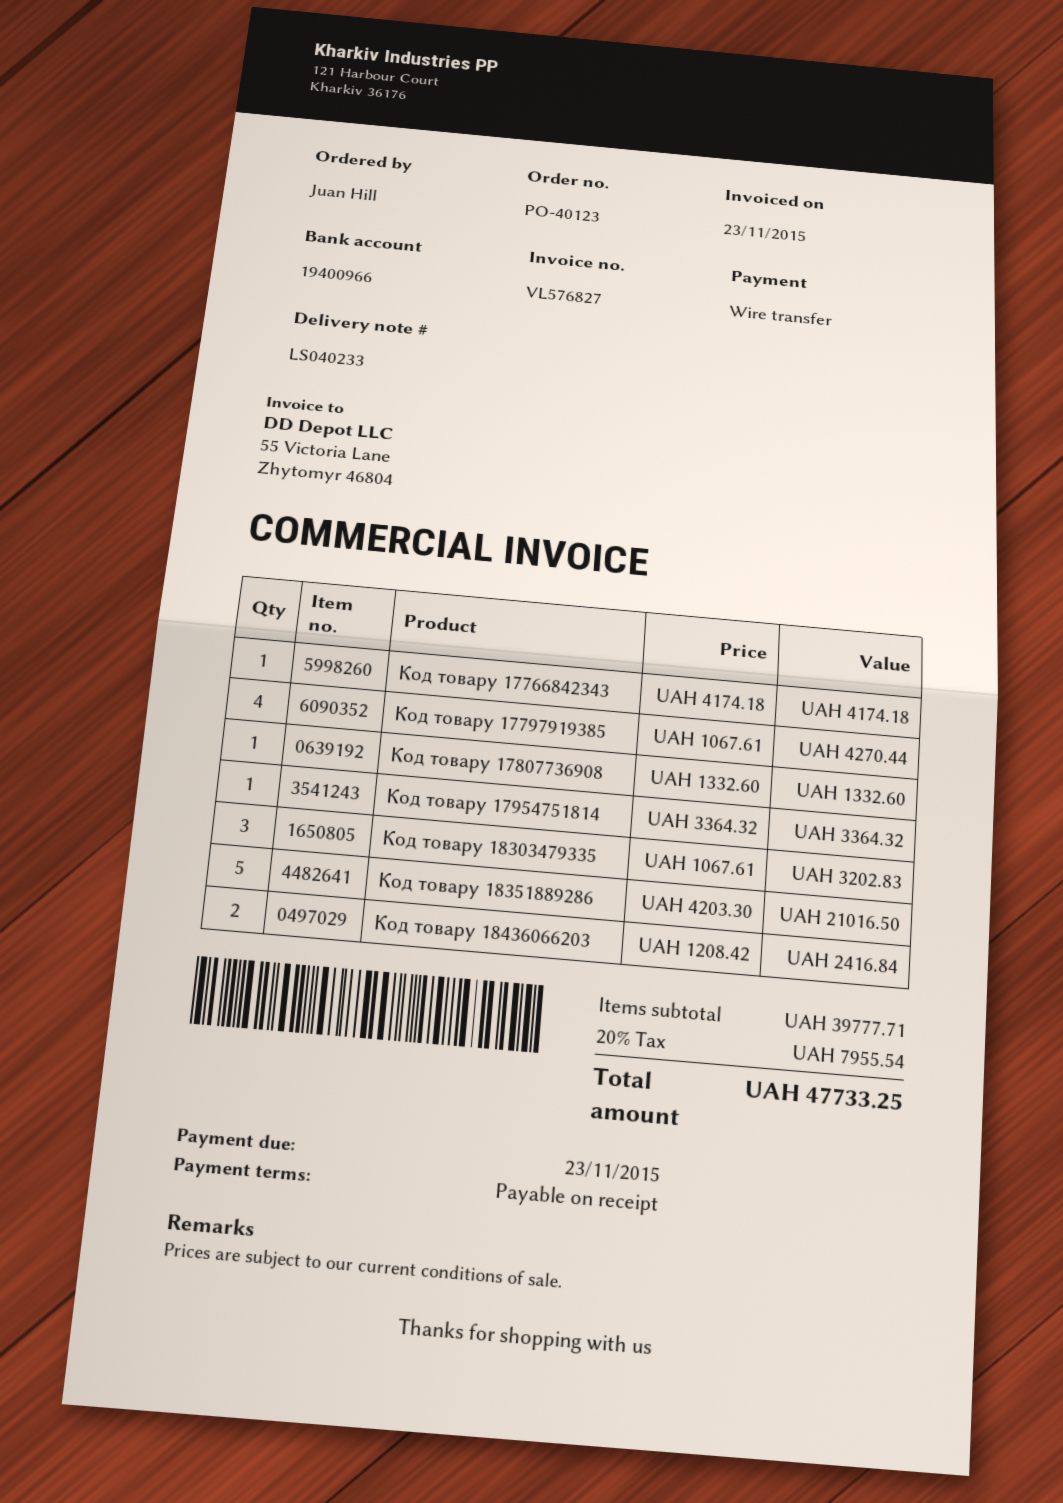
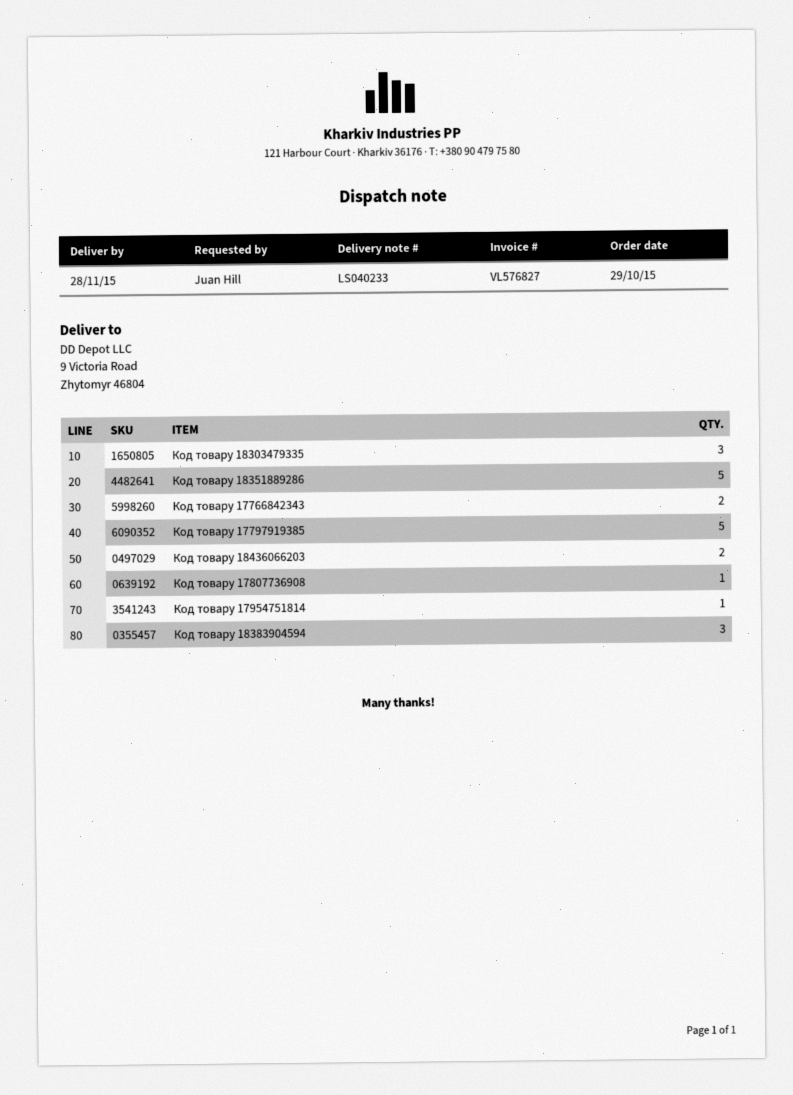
Код товару 17766842343: 1 -> 2
Код товару 17797919385: 4 -> 5
Код товару 18383904594: none -> 3

